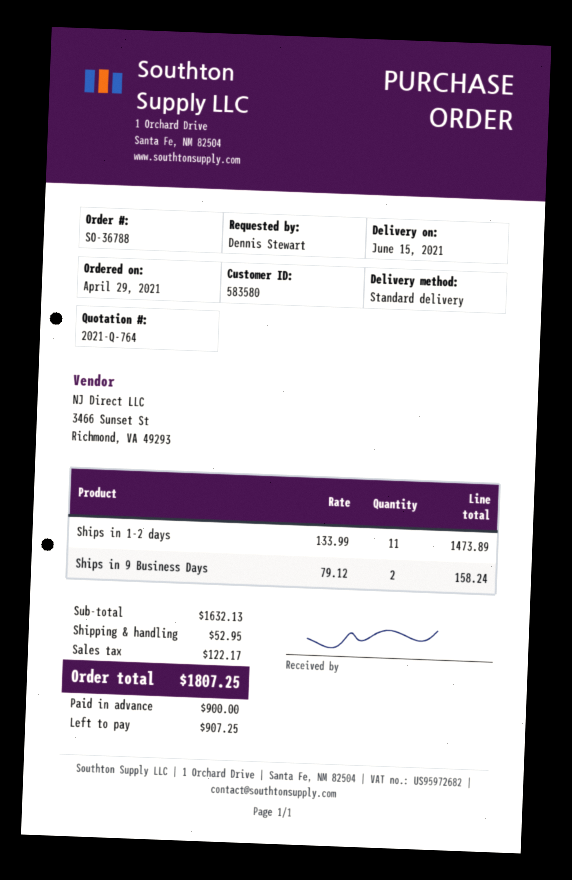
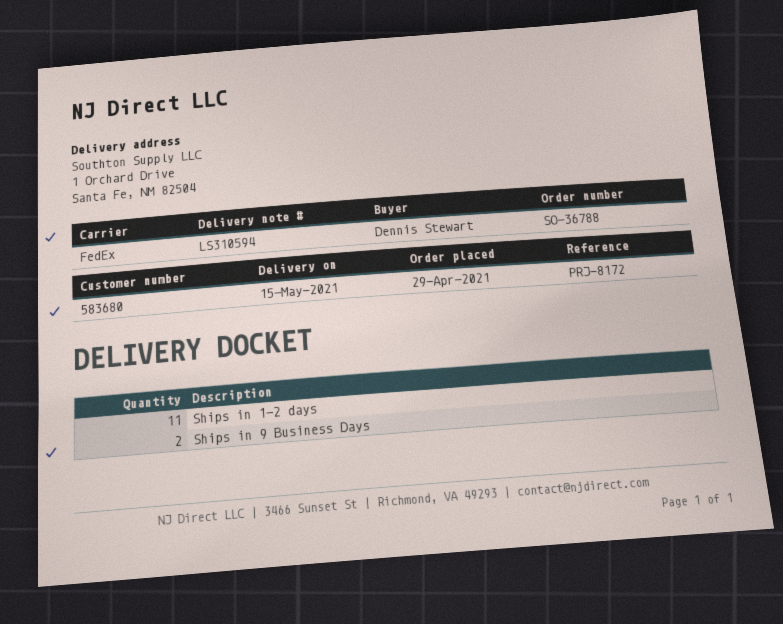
delivery date: 2021-06-15 -> 2021-05-15
customer number: 583580 -> 583680
shipping method: standard -> FedEx

